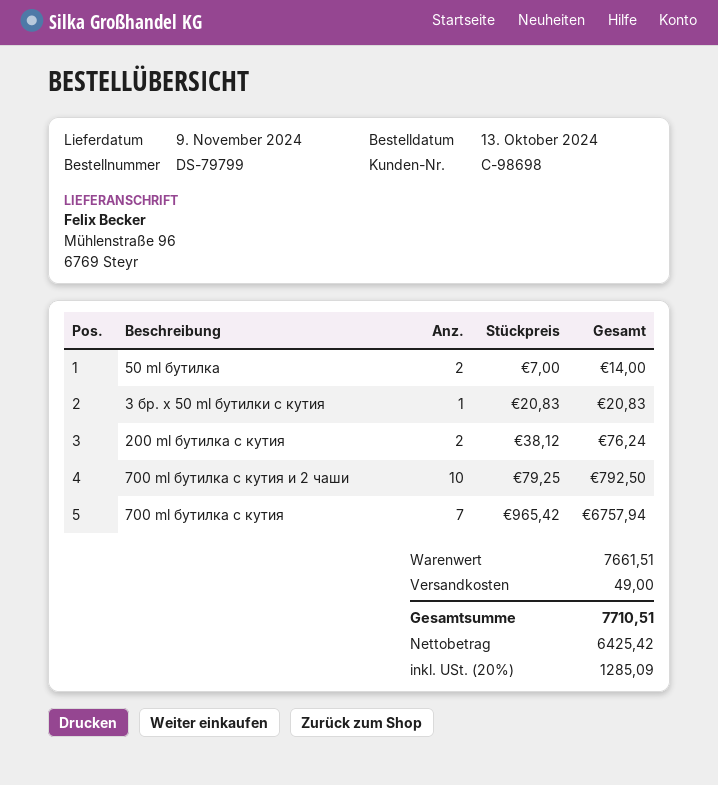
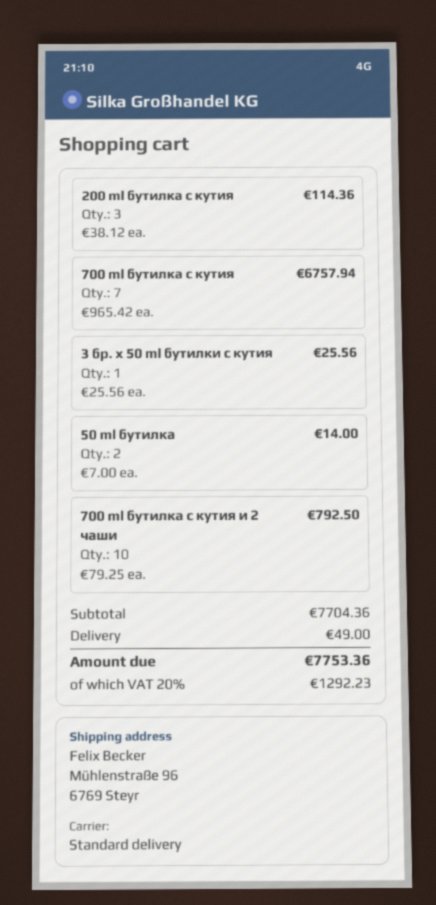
3 бр. x 50 ml бутилки с кутия: 1 x 20.83 = 20.83 -> 1 x 25.56 = 25.56
200 ml бутилка с кутия: 2 x 38.12 = 76.24 -> 3 x 38.12 = 114.36
subtotal: 7661.51 -> 7704.36
tax: 20% = 1285.09 -> 20% = 1292.23
total: 7710.51 -> 7753.36

